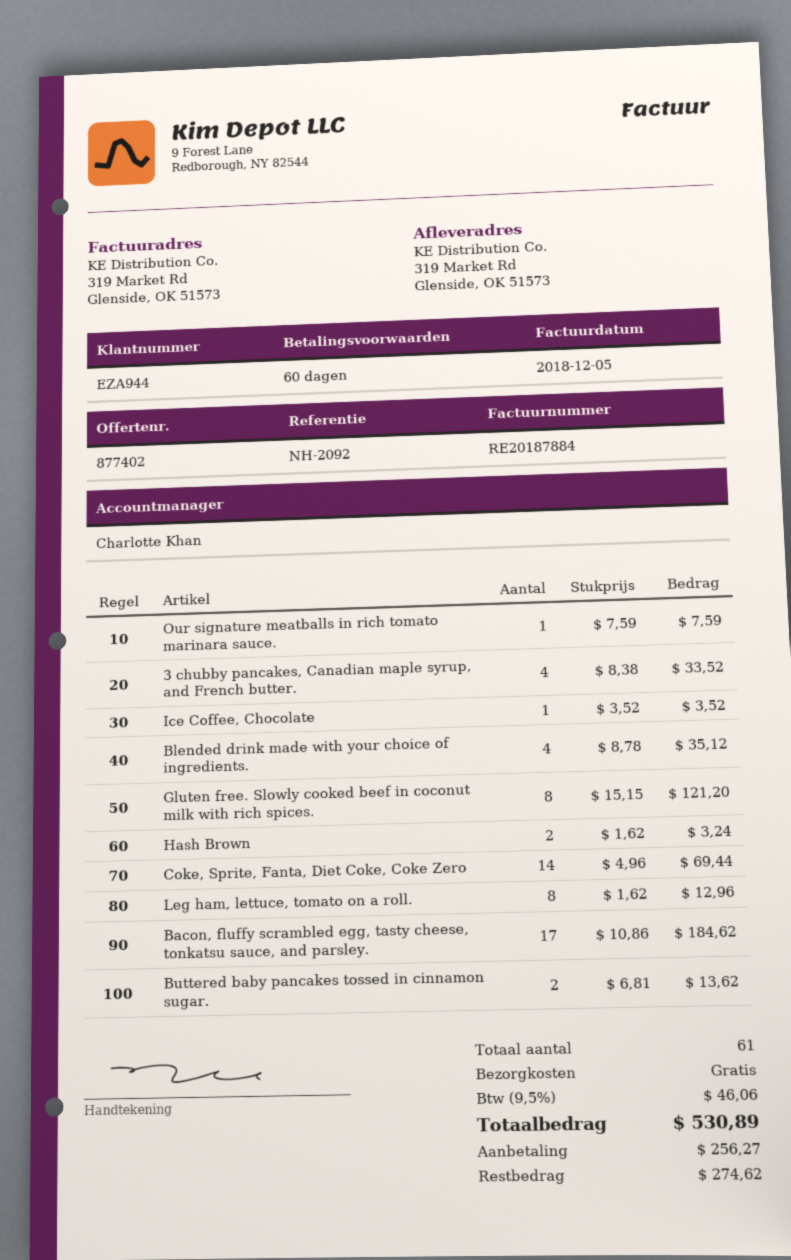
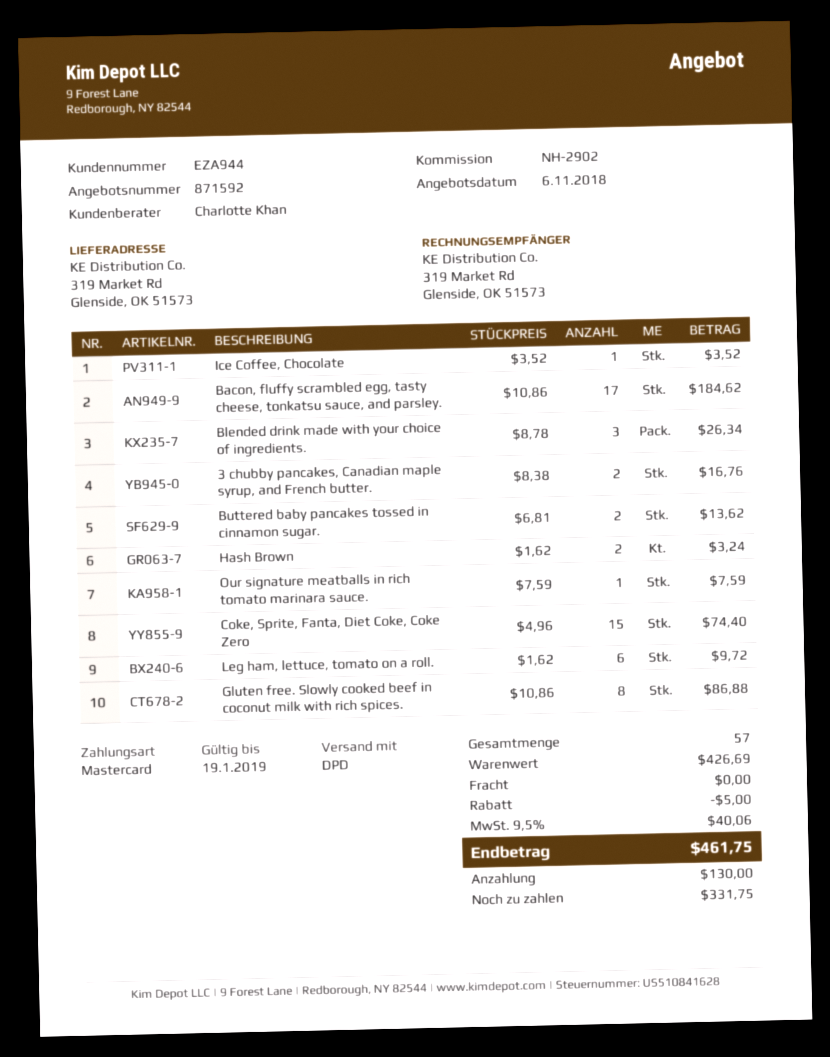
quote number: 877402 -> 871592
reference: NH-2092 -> NH-2902
3 chubby pancakes, Canadian maple syrup, and French butter.: 4 x 8.38 = 33.52 -> 2 x 8.38 = 16.76
Blended drink made with your choice of ingredients.: 4 x 8.78 = 35.12 -> 3 x 8.78 = 26.34
Gluten free. Slowly cooked beef in coconut milk with rich spices.: 8 x 15.15 = 121.20 -> 8 x 10.86 = 86.88
Coke, Sprite, Fanta, Diet Coke, Coke Zero: 14 x 4.96 = 69.44 -> 15 x 4.96 = 74.40
Leg ham, lettuce, tomato on a roll.: 8 x 1.62 = 12.96 -> 6 x 1.62 = 9.72
total quantity: 61 -> 57
discount: none -> 5.00
tax: 9.5% = 46.06 -> 9.5% = 40.06
total: 530.89 -> 461.75
deposit: 256.27 -> 130.00
balance: 274.62 -> 331.75

